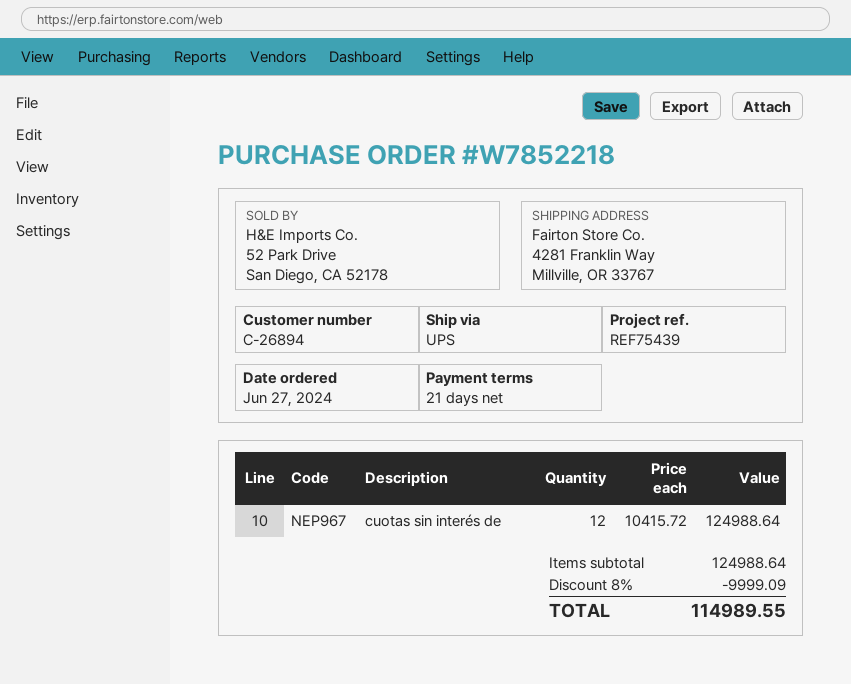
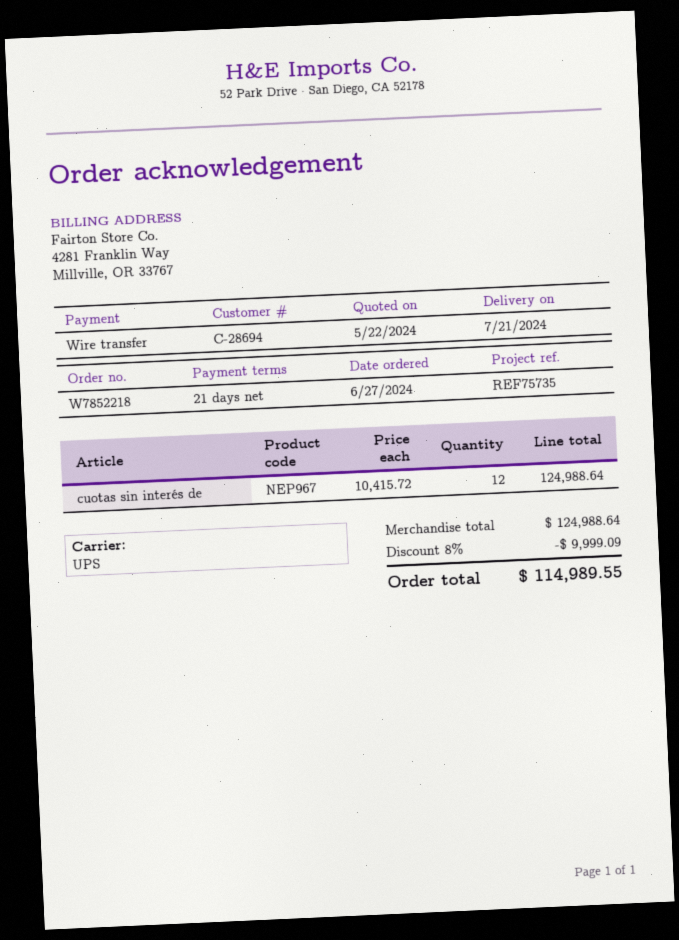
customer number: C-26894 -> C-28694
reference: REF75439 -> REF75735

